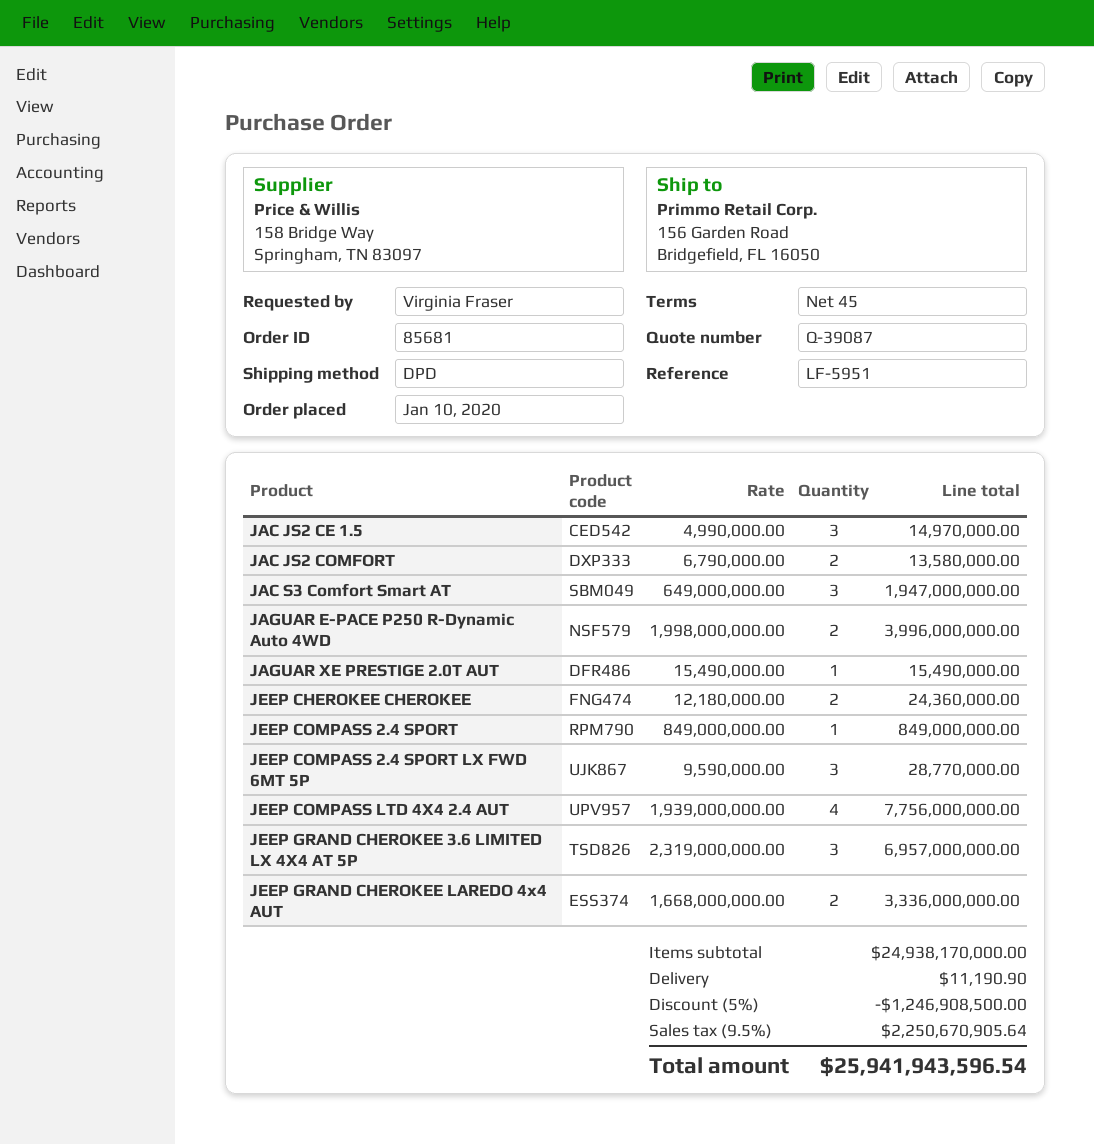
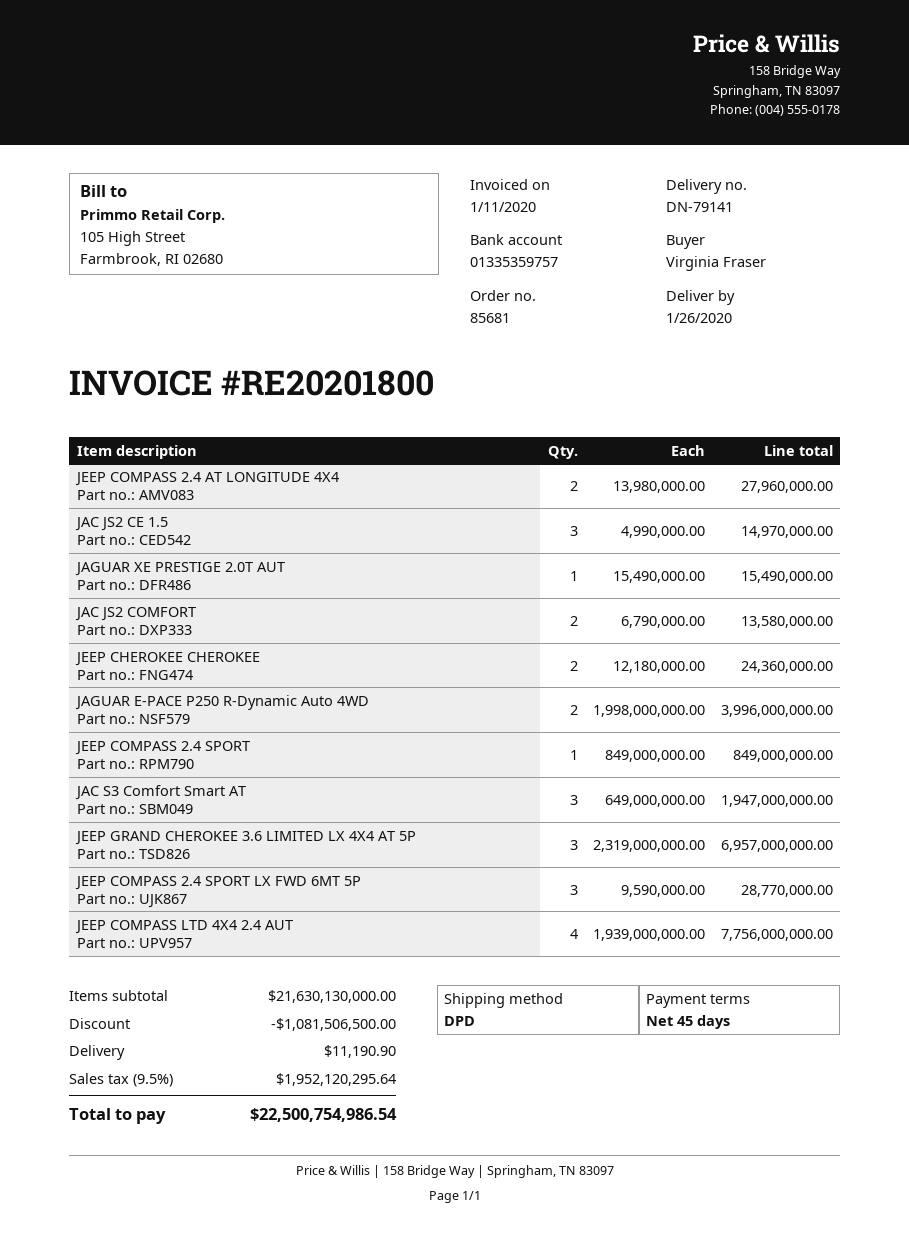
JEEP GRAND CHEROKEE LAREDO 4x4 AUT: 2 x 1668000000.00 = 3336000000.00 -> none
JEEP COMPASS 2.4 AT LONGITUDE 4X4: none -> 2 x 13980000.00 = 27960000.00
subtotal: 24938170000.00 -> 21630130000.00
discount: 1246908500.00 -> 1081506500.00
tax: 9.5% = 2250670905.64 -> 9.5% = 1952120295.64
total: 25941943596.54 -> 22500754986.54

